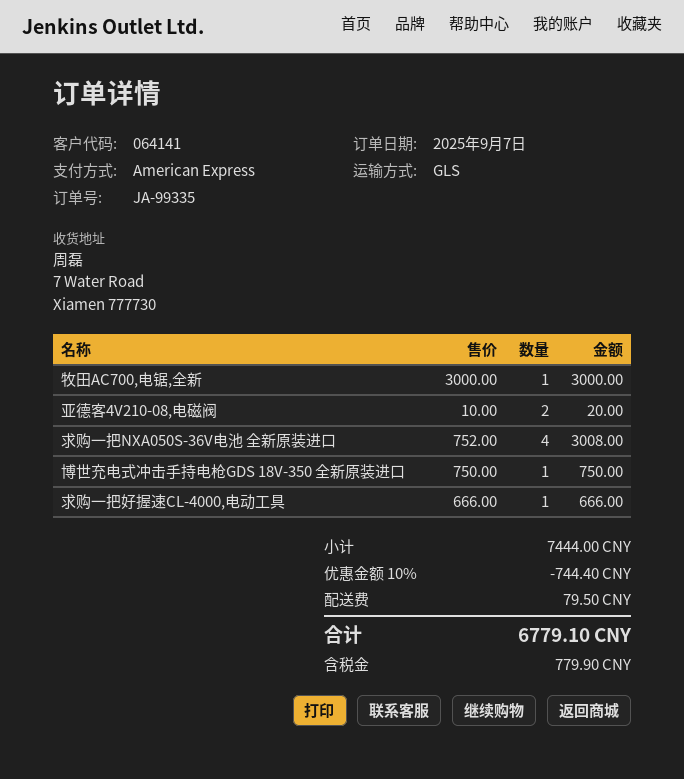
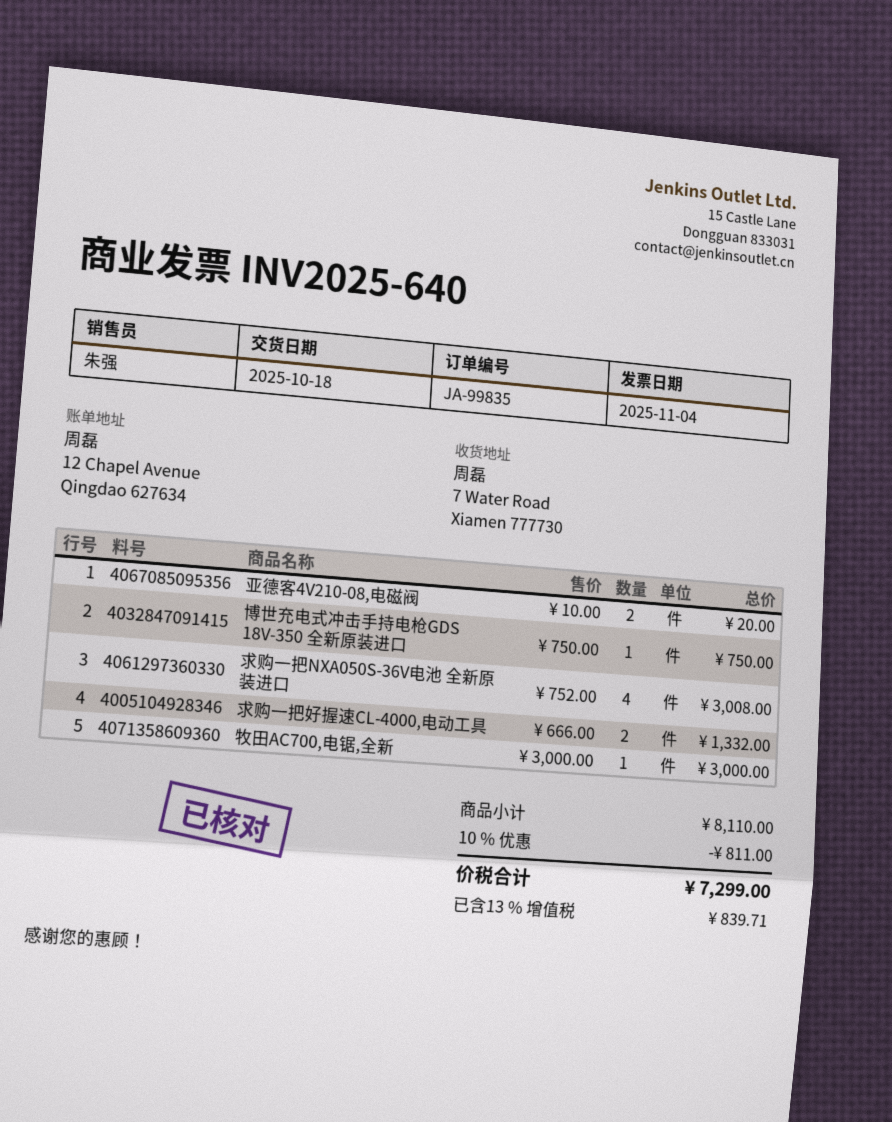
order number: JA-99335 -> JA-99835
求购一把好握速CL-4000,电动工具: 1 x 666.00 = 666.00 -> 2 x 666.00 = 1332.00
subtotal: 7444.00 -> 8110.00
discount: 10% = 744.40 -> 10% = 811.00
shipping: 79.50 -> none
tax: 779.90 -> 839.71
total: 6779.10 -> 7299.00

